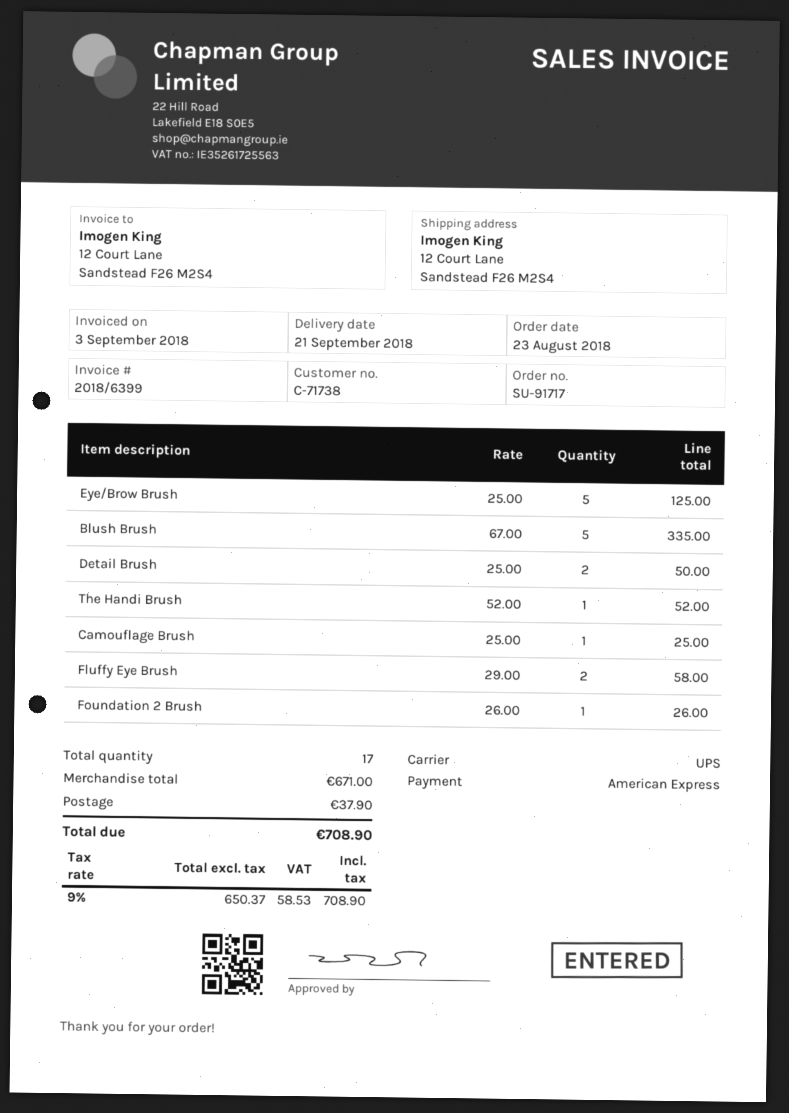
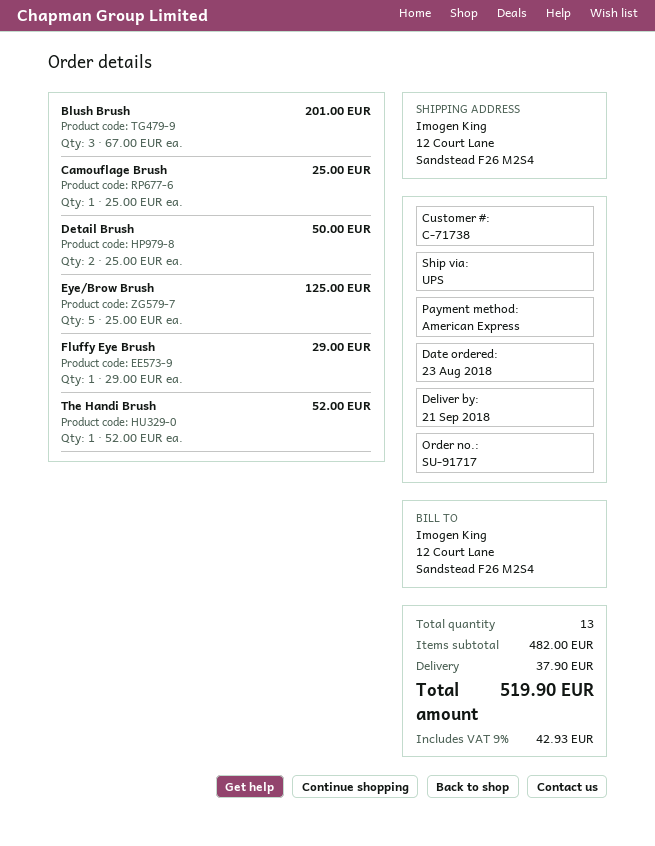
Blush Brush: 5 x 67.00 = 335.00 -> 3 x 67.00 = 201.00
Fluffy Eye Brush: 2 x 29.00 = 58.00 -> 1 x 29.00 = 29.00
Foundation 2 Brush: 1 x 26.00 = 26.00 -> none
total quantity: 17 -> 13
subtotal: 671.00 -> 482.00
tax: 9% = 58.53 -> 9% = 42.93
total: 708.90 -> 519.90

